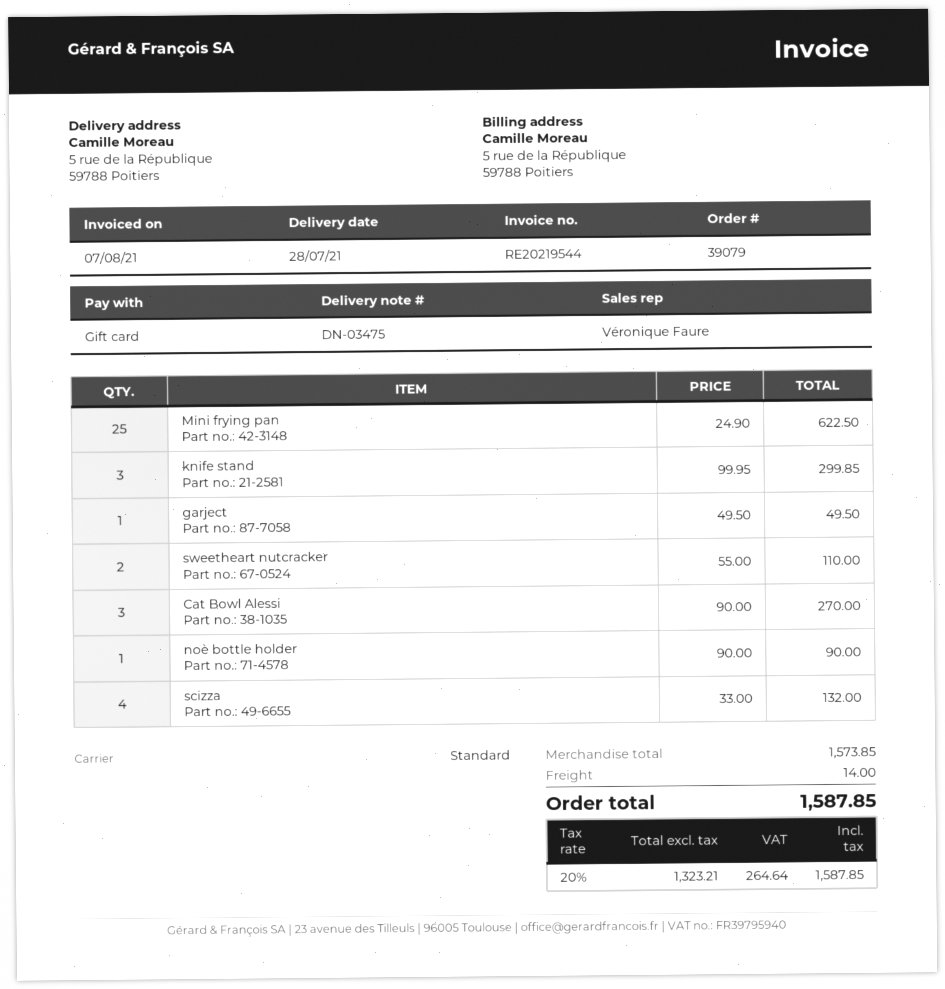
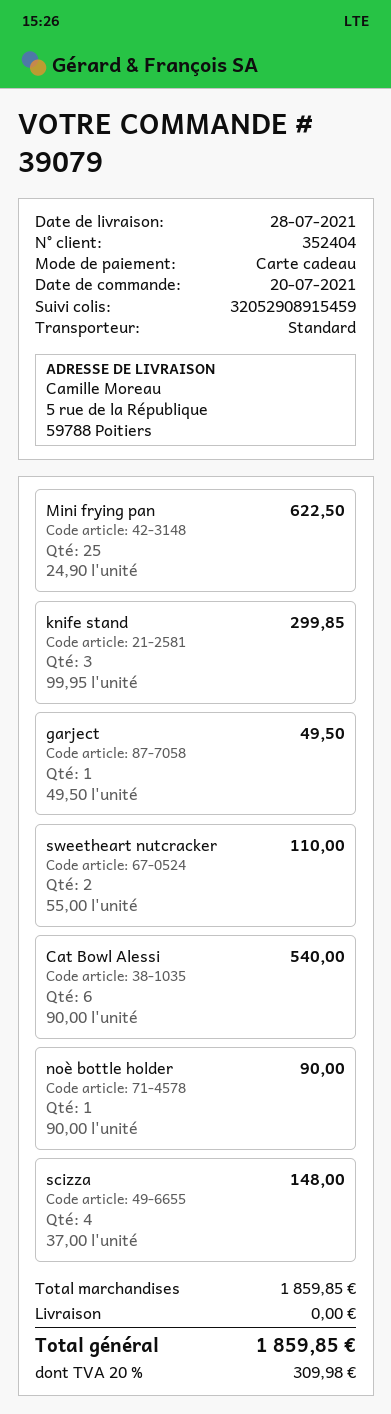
Cat Bowl Alessi: 3 x 90.00 = 270.00 -> 6 x 90.00 = 540.00
scizza: 4 x 33.00 = 132.00 -> 4 x 37.00 = 148.00
subtotal: 1573.85 -> 1859.85
shipping: 14.00 -> 0.00
tax: 20% = 264.64 -> 20% = 309.98
total: 1587.85 -> 1859.85

